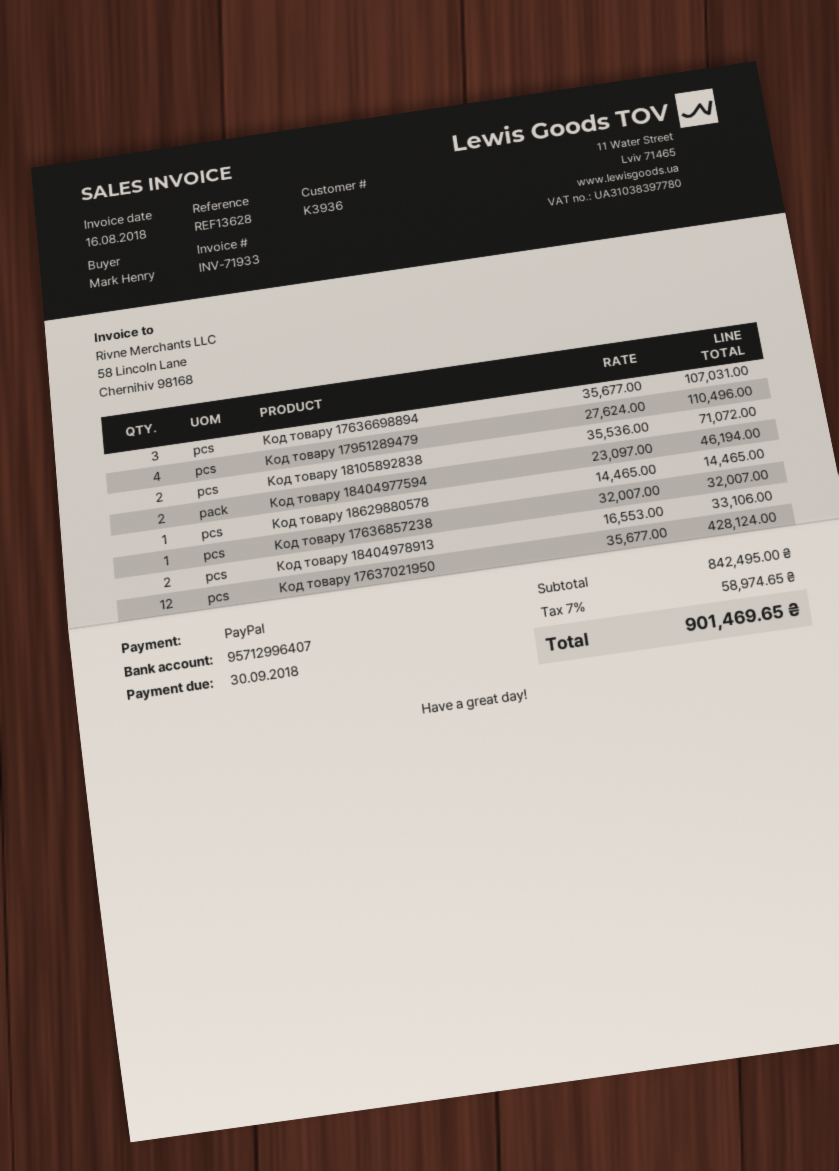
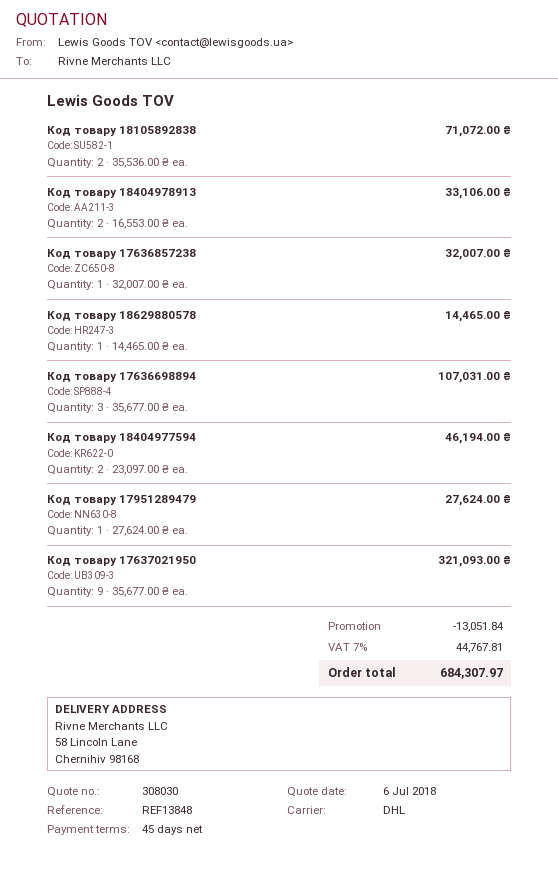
reference: REF13628 -> REF13848
Код товару 17951289479: 4 x 27624.00 = 110496.00 -> 1 x 27624.00 = 27624.00
Код товару 17637021950: 12 x 35677.00 = 428124.00 -> 9 x 35677.00 = 321093.00
discount: none -> 13051.84
tax: 7% = 58974.65 -> 7% = 44767.81
total: 901469.65 -> 684307.97

